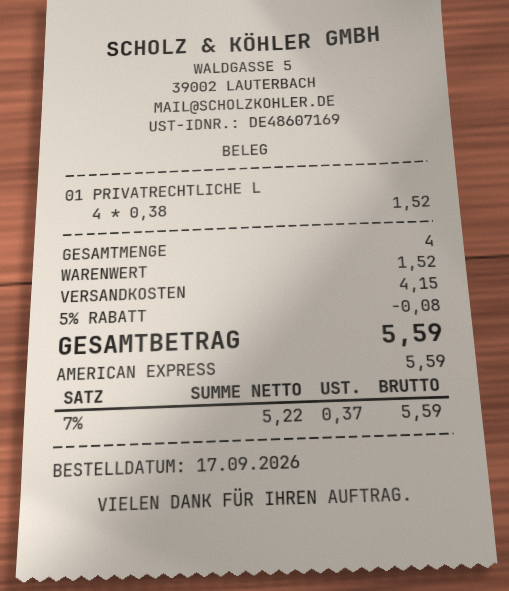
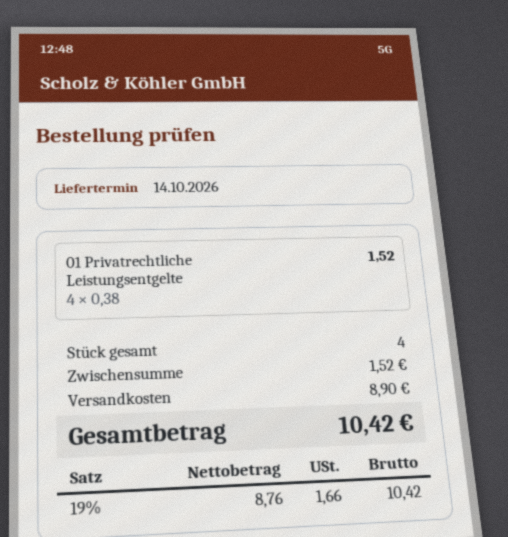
discount: 5% = 0.08 -> none
shipping: 4.15 -> 8.90
net: 5.22 -> 8.76
tax: 7% = 0.37 -> 19% = 1.66
total: 5.59 -> 10.42

